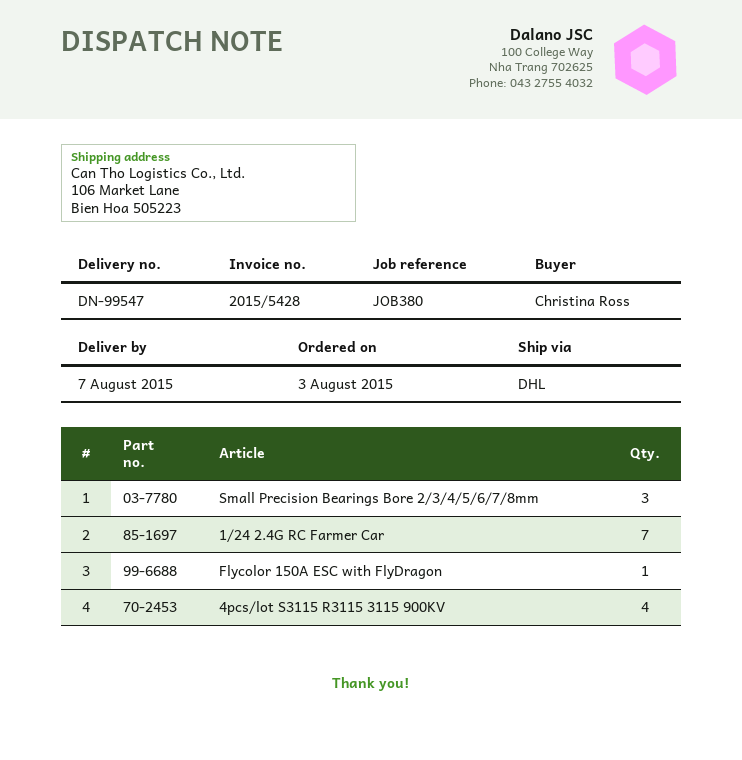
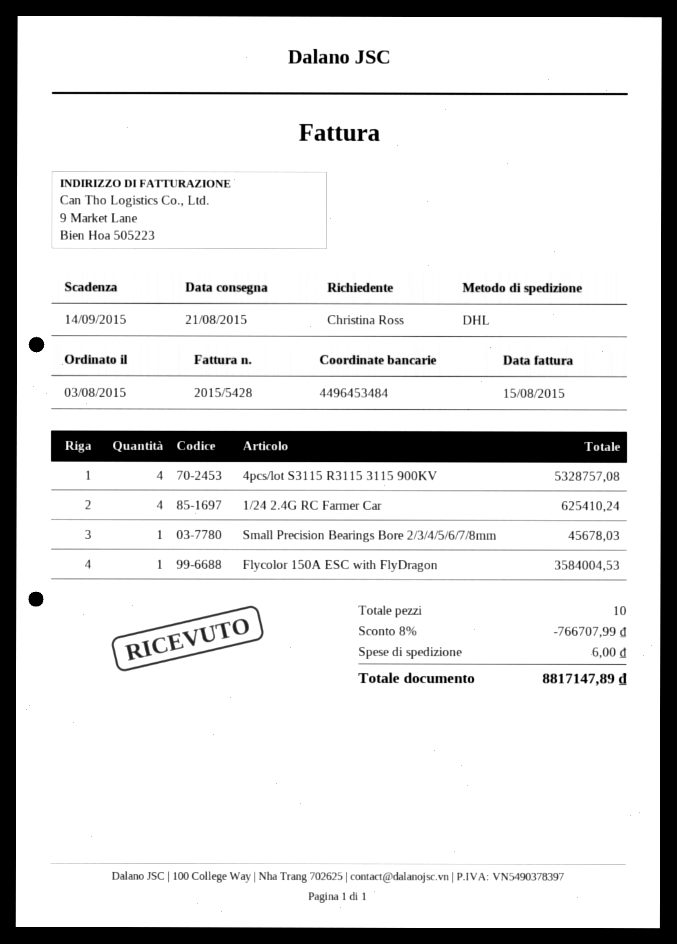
delivery date: 2015-08-07 -> 2015-08-21
Small Precision Bearings Bore 2/3/4/5/6/7/8mm: 3 -> 1
1/24 2.4G RC Farmer Car: 7 -> 4

